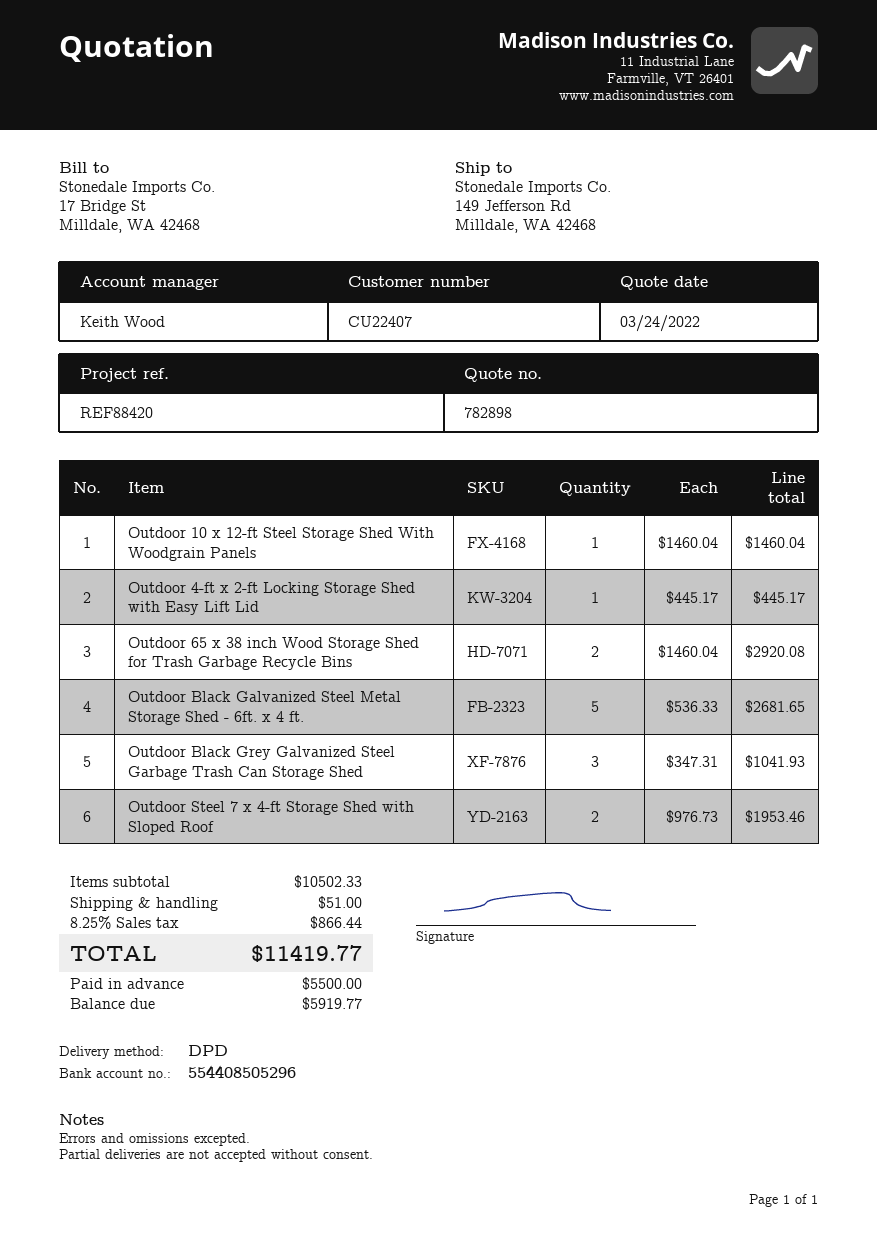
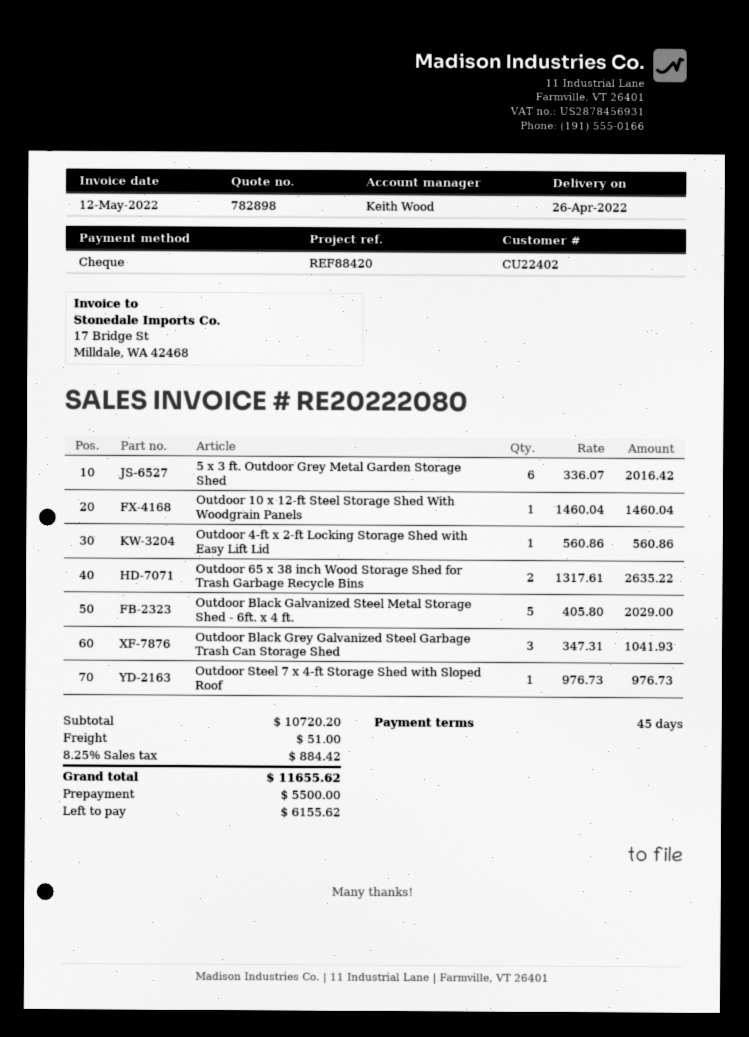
customer number: CU22407 -> CU22402
Outdoor 4-ft x 2-ft Locking Storage Shed with Easy Lift Lid: 1 x 445.17 = 445.17 -> 1 x 560.86 = 560.86
Outdoor 65 x 38 inch Wood Storage Shed for Trash Garbage Recycle Bins: 2 x 1460.04 = 2920.08 -> 2 x 1317.61 = 2635.22
Outdoor Black Galvanized Steel Metal Storage Shed - 6ft. x 4 ft.: 5 x 536.33 = 2681.65 -> 5 x 405.80 = 2029.00
Outdoor Steel 7 x 4-ft Storage Shed with Sloped Roof: 2 x 976.73 = 1953.46 -> 1 x 976.73 = 976.73
5 x 3 ft. Outdoor Grey Metal Garden Storage Shed: none -> 6 x 336.07 = 2016.42
subtotal: 10502.33 -> 10720.20
tax: 8.25% = 866.44 -> 8.25% = 884.42
total: 11419.77 -> 11655.62
balance: 5919.77 -> 6155.62

